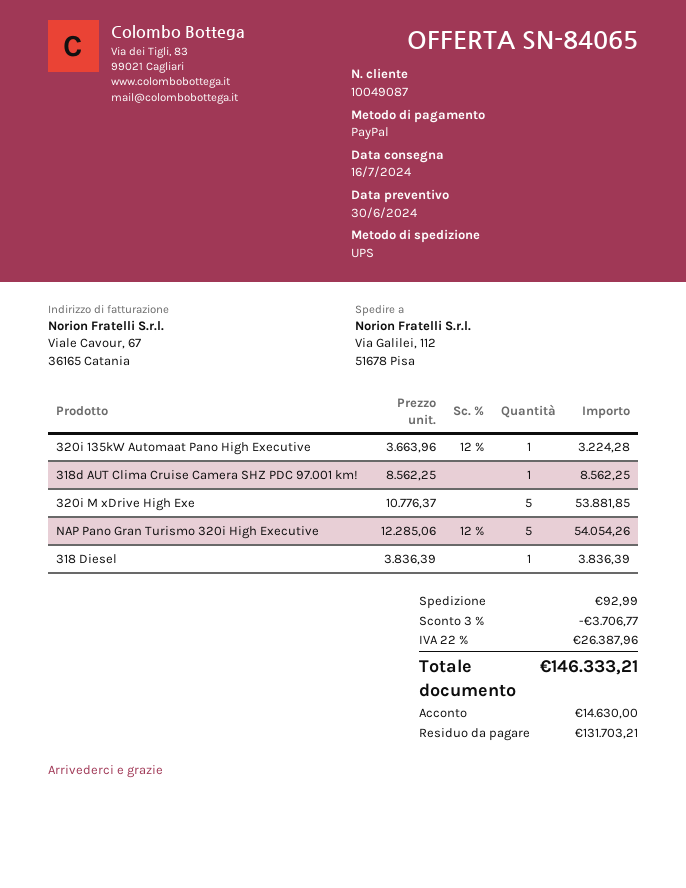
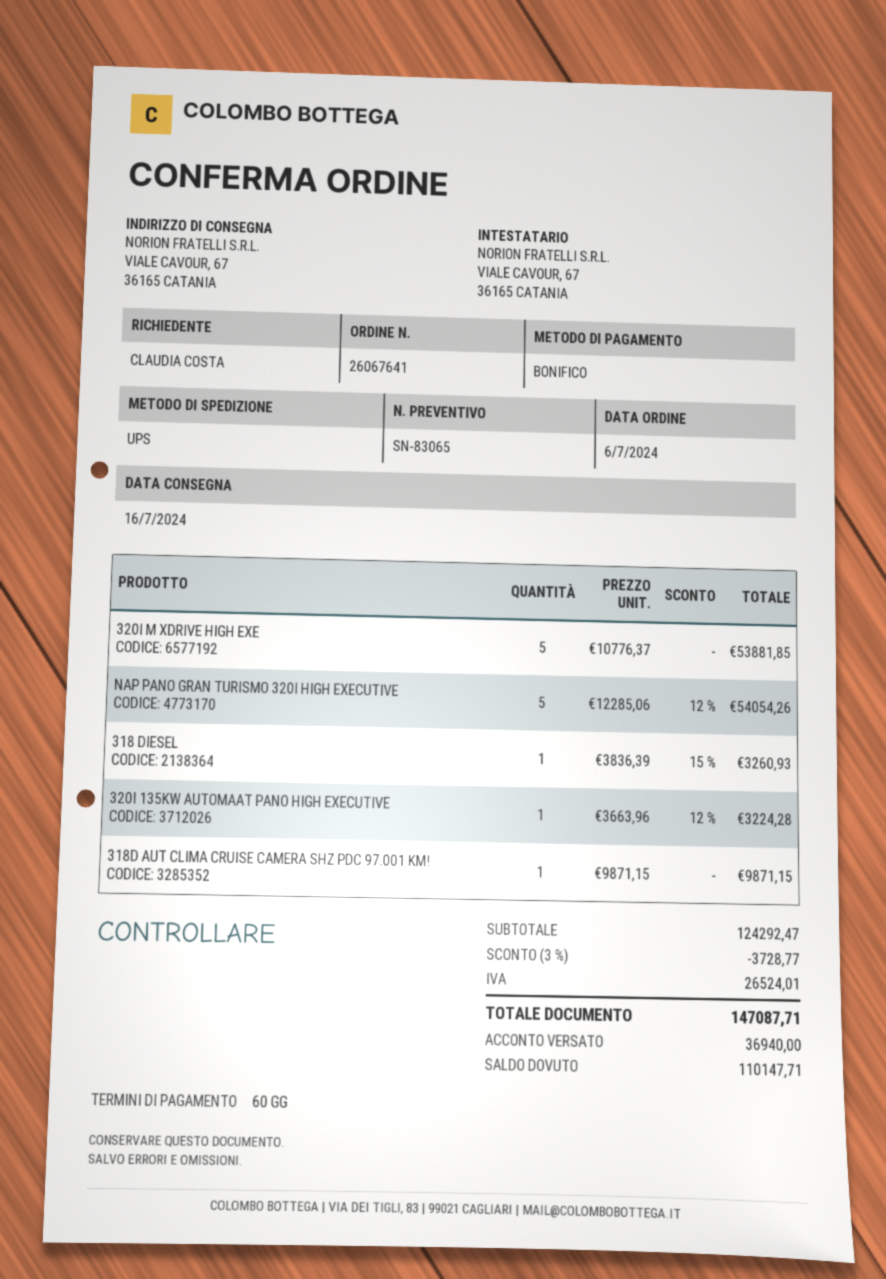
quote number: SN-84065 -> SN-83065
payment method: PayPal -> bank transfer
ship to: Via Galilei, 112, 51678 Pisa -> VIALE CAVOUR, 67, 36165 CATANIA
318d AUT Clima Cruise Camera SHZ PDC 97.001 km!: 1 x 8562.25 = 8562.25 -> 1 x 9871.15 = 9871.15
318 Diesel: 1 x 3836.39 = 3836.39 -> 1 x 3836.39 - 15% = 3260.93
discount: 3% = 3706.77 -> 3% = 3728.77
shipping: 92.99 -> none
tax: 26387.96 -> 26524.01
total: 146333.21 -> 147087.71
deposit: 14630.00 -> 36940.00
balance: 131703.21 -> 110147.71

